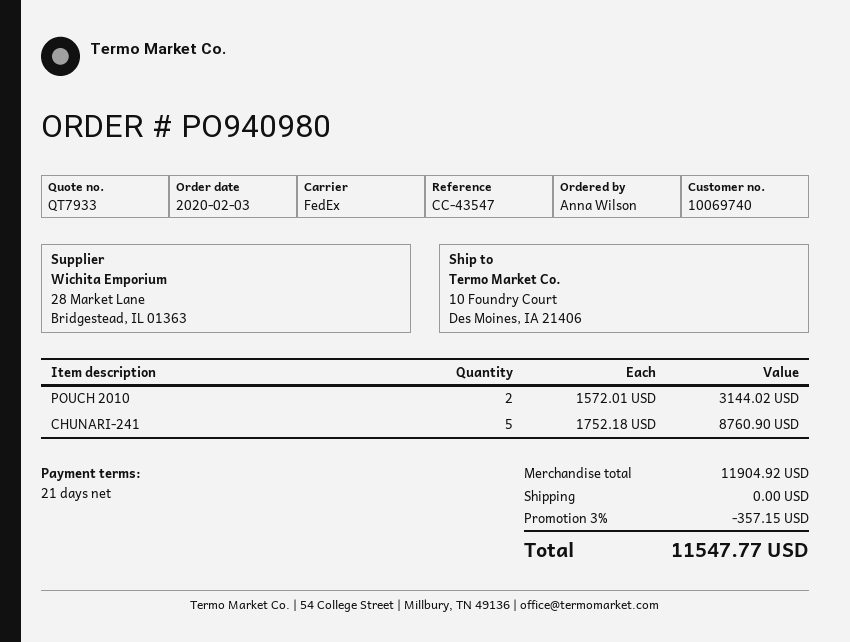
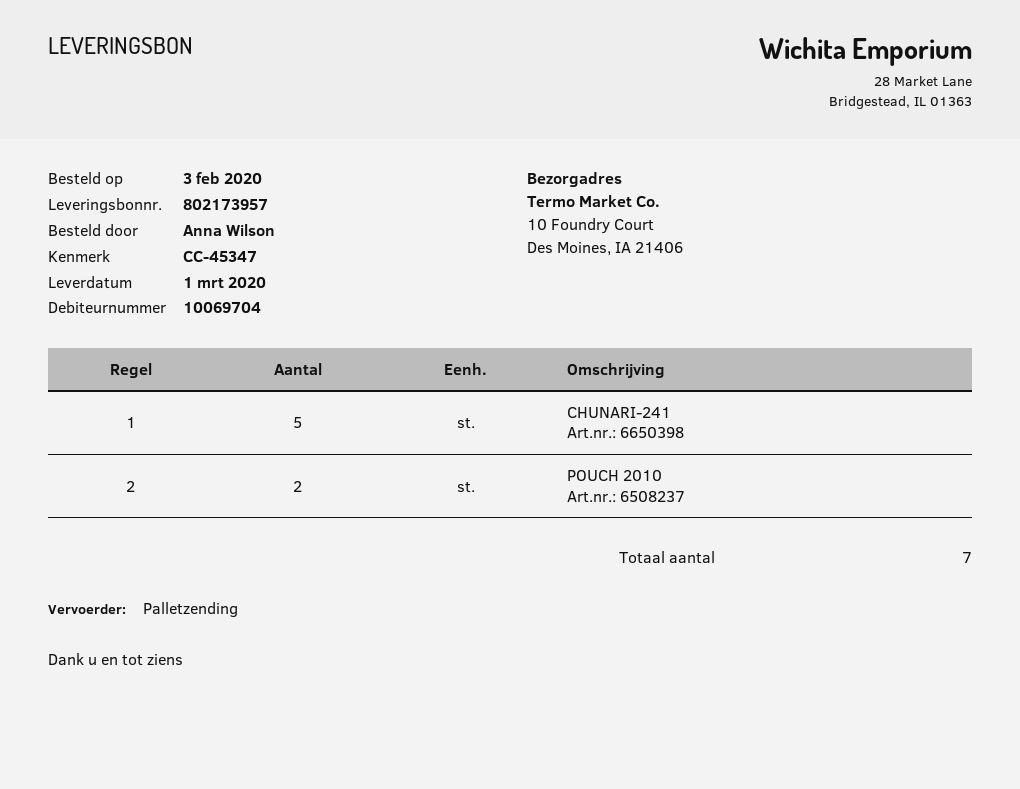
customer number: 10069740 -> 10069704
reference: CC-43547 -> CC-45347
shipping method: FedEx -> pallet freight

